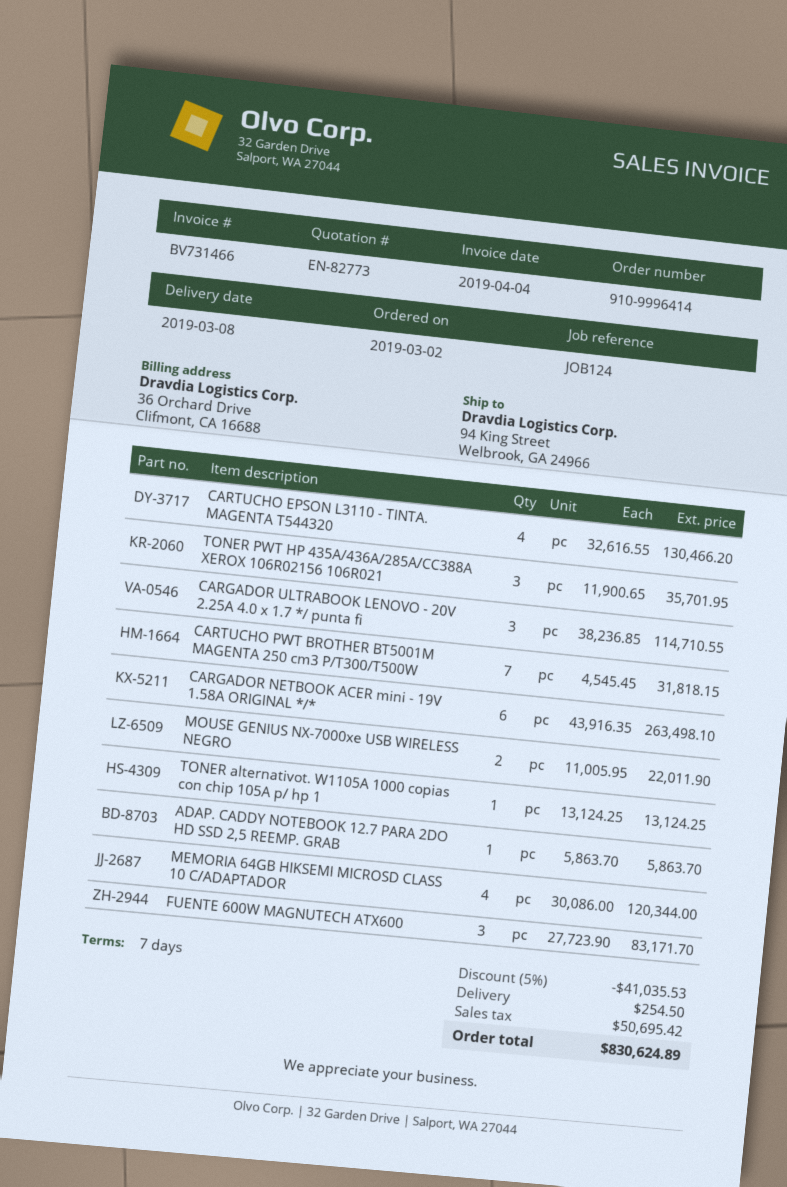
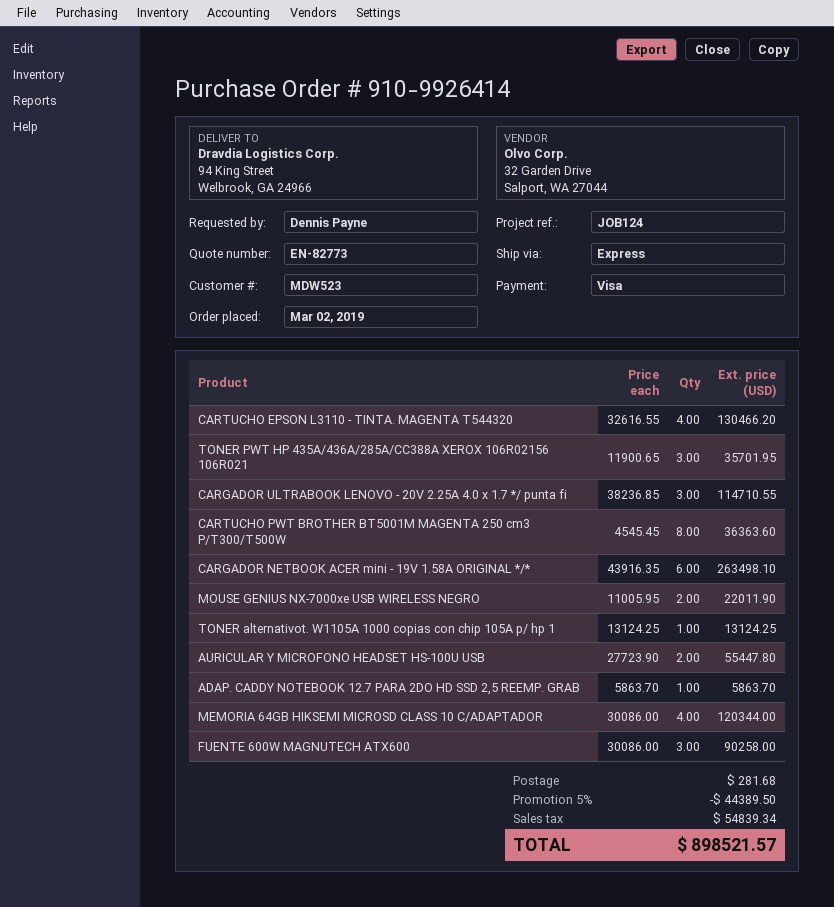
order number: 910-9996414 -> 910-9926414
CARTUCHO PWT BROTHER BT5001M MAGENTA 250 cm3 P/T300/T500W: 7 x 4545.45 = 31818.15 -> 8 x 4545.45 = 36363.60
FUENTE 600W MAGNUTECH ATX600: 3 x 27723.90 = 83171.70 -> 3 x 30086.00 = 90258.00
AURICULAR Y MICROFONO HEADSET HS-100U USB: none -> 2 x 27723.90 = 55447.80
discount: 5% = 41035.53 -> 5% = 44389.50
shipping: 254.50 -> 281.68
tax: 50695.42 -> 54839.34
total: 830624.89 -> 898521.57

